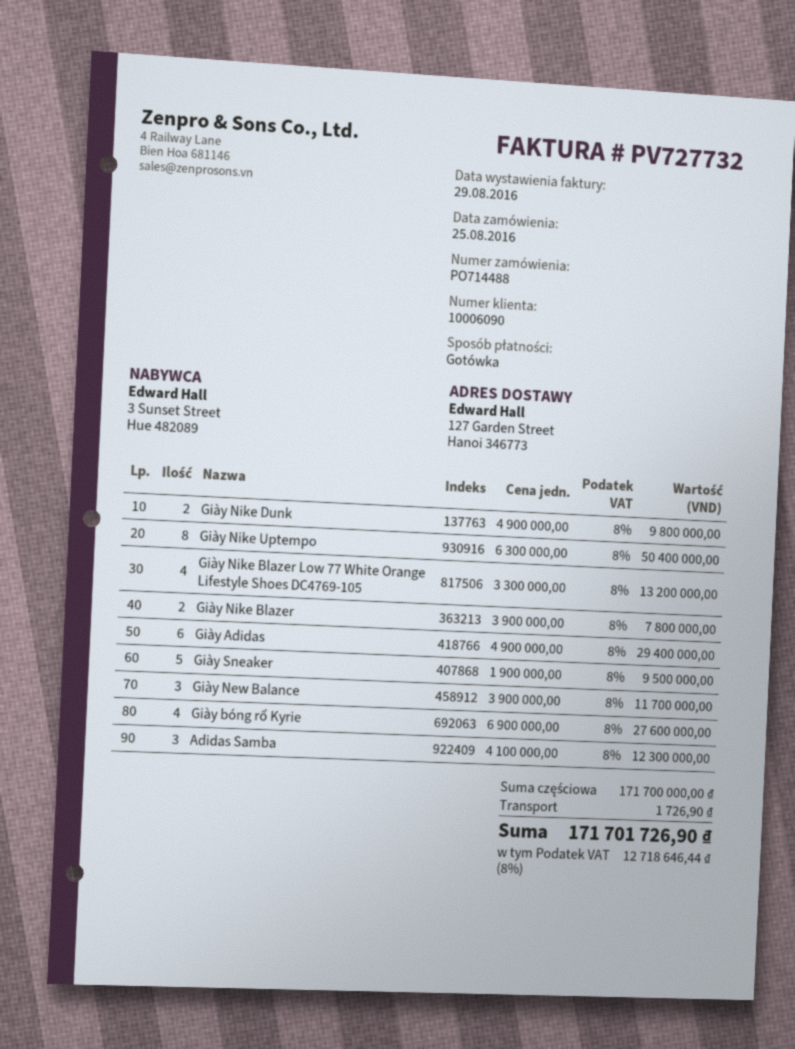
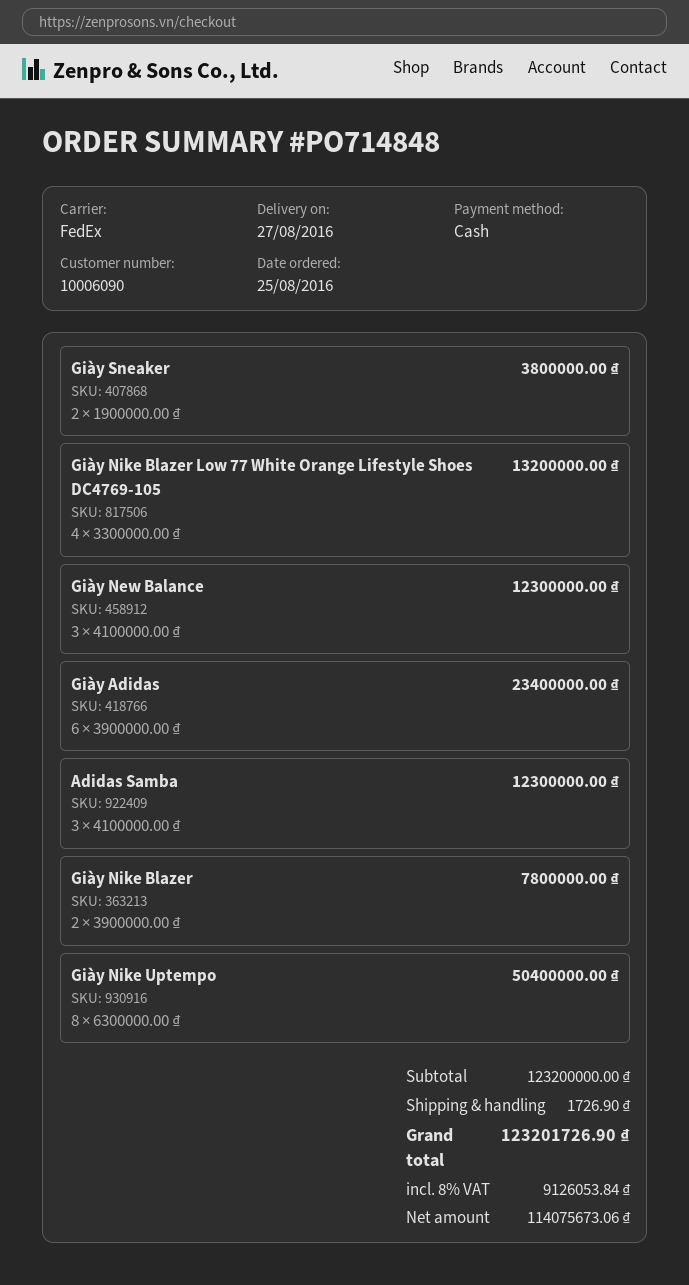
order number: PO714488 -> PO714848
Giày Nike Dunk: 2 x 4900000.00 = 9800000.00 -> none
Giày Adidas: 6 x 4900000.00 = 29400000.00 -> 6 x 3900000.00 = 23400000.00
Giày Sneaker: 5 x 1900000.00 = 9500000.00 -> 2 x 1900000.00 = 3800000.00
Giày New Balance: 3 x 3900000.00 = 11700000.00 -> 3 x 4100000.00 = 12300000.00
Giày bóng rổ Kyrie: 4 x 6900000.00 = 27600000.00 -> none
subtotal: 171700000.00 -> 123200000.00
tax: 8% = 12718646.44 -> 8% = 9126053.84
total: 171701726.90 -> 123201726.90

